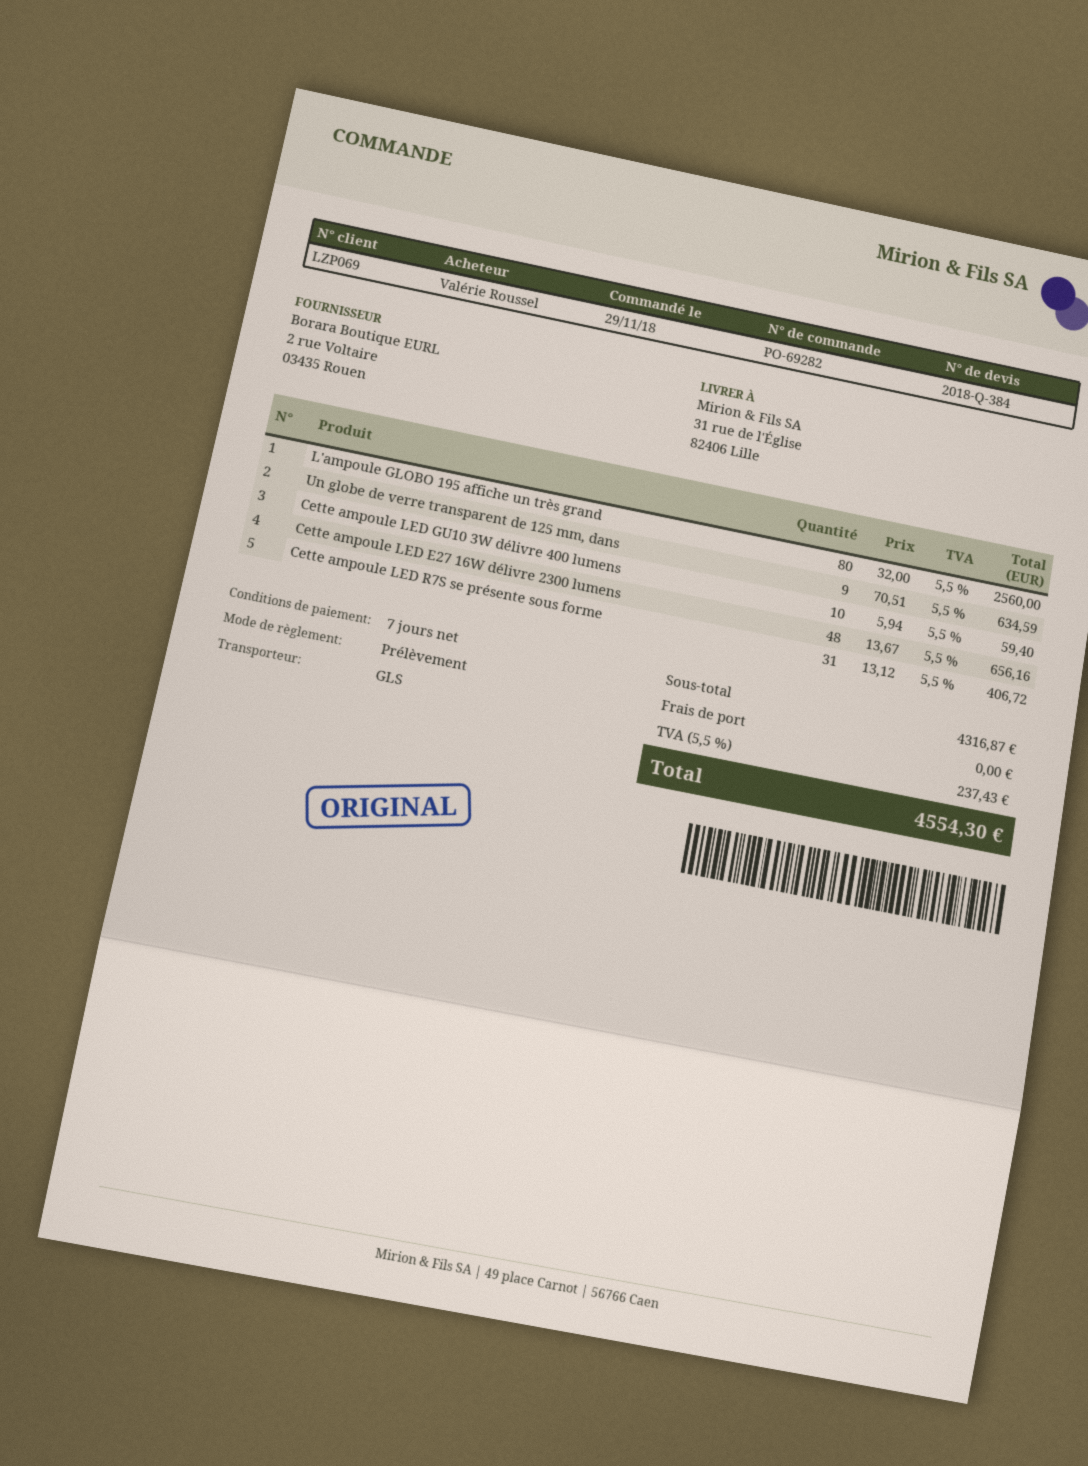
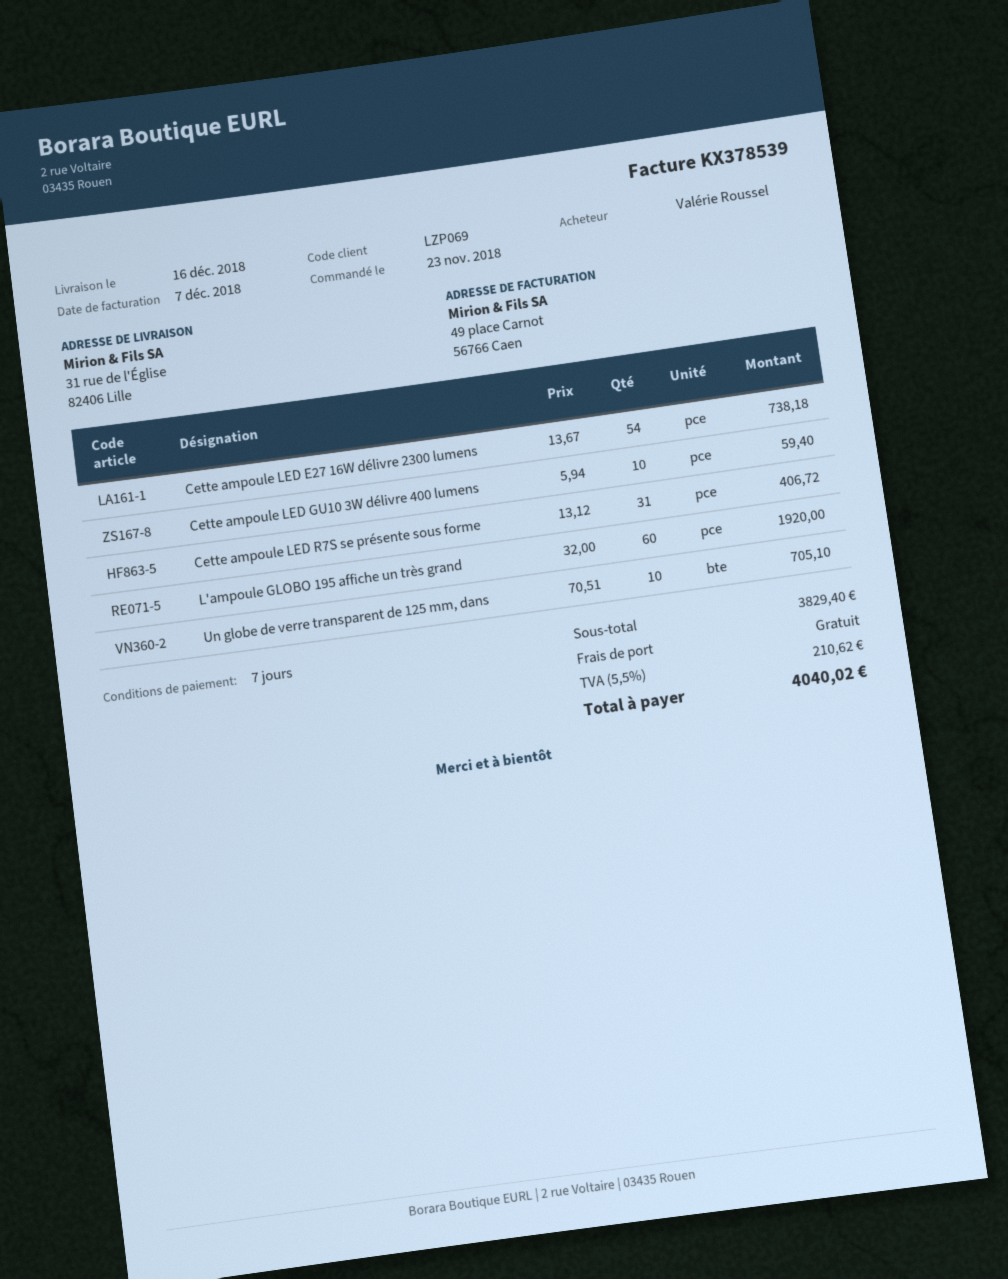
order date: 2018-11-29 -> 2018-11-23
L'ampoule GLOBO 195 affiche un très grand: 80 x 32.00 = 2560.00 -> 60 x 32.00 = 1920.00
Un globe de verre transparent de 125 mm, dans: 9 x 70.51 = 634.59 -> 10 x 70.51 = 705.10
Cette ampoule LED E27 16W délivre 2300 lumens: 48 x 13.67 = 656.16 -> 54 x 13.67 = 738.18
subtotal: 4316.87 -> 3829.40
tax: 5.5% = 237.43 -> 5.5% = 210.62
total: 4554.30 -> 4040.02

